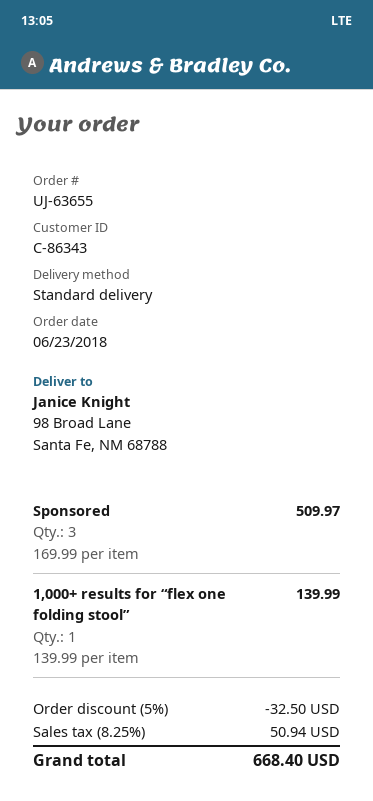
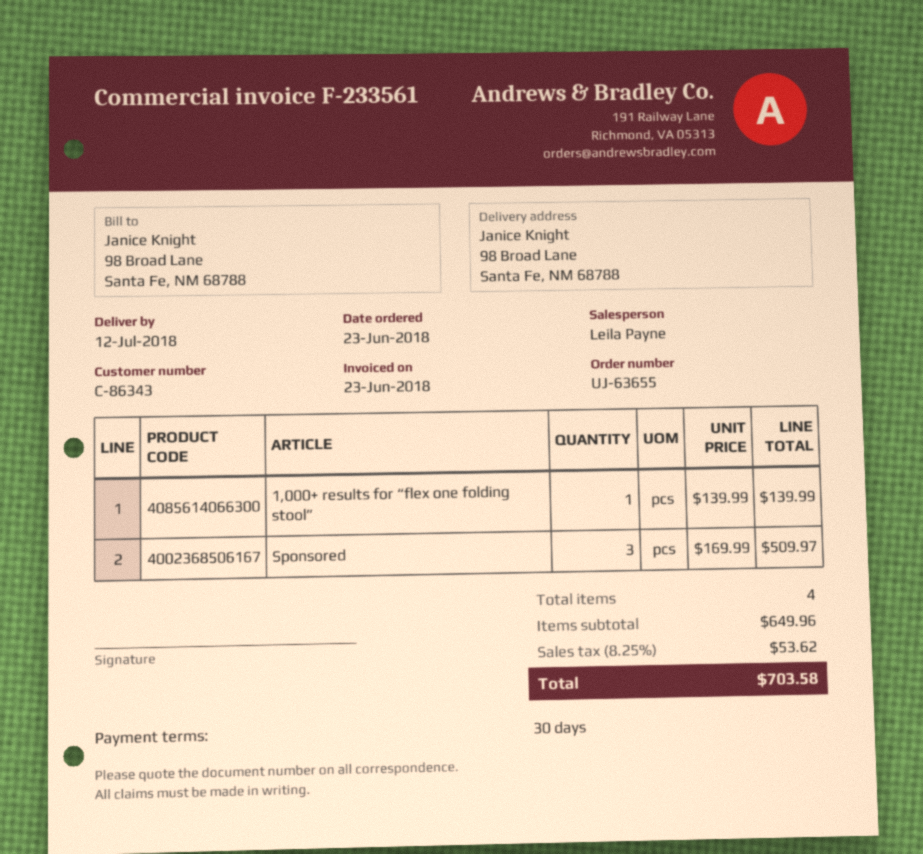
discount: 5% = 32.50 -> none
tax: 8.25% = 50.94 -> 8.25% = 53.62
total: 668.40 -> 703.58

